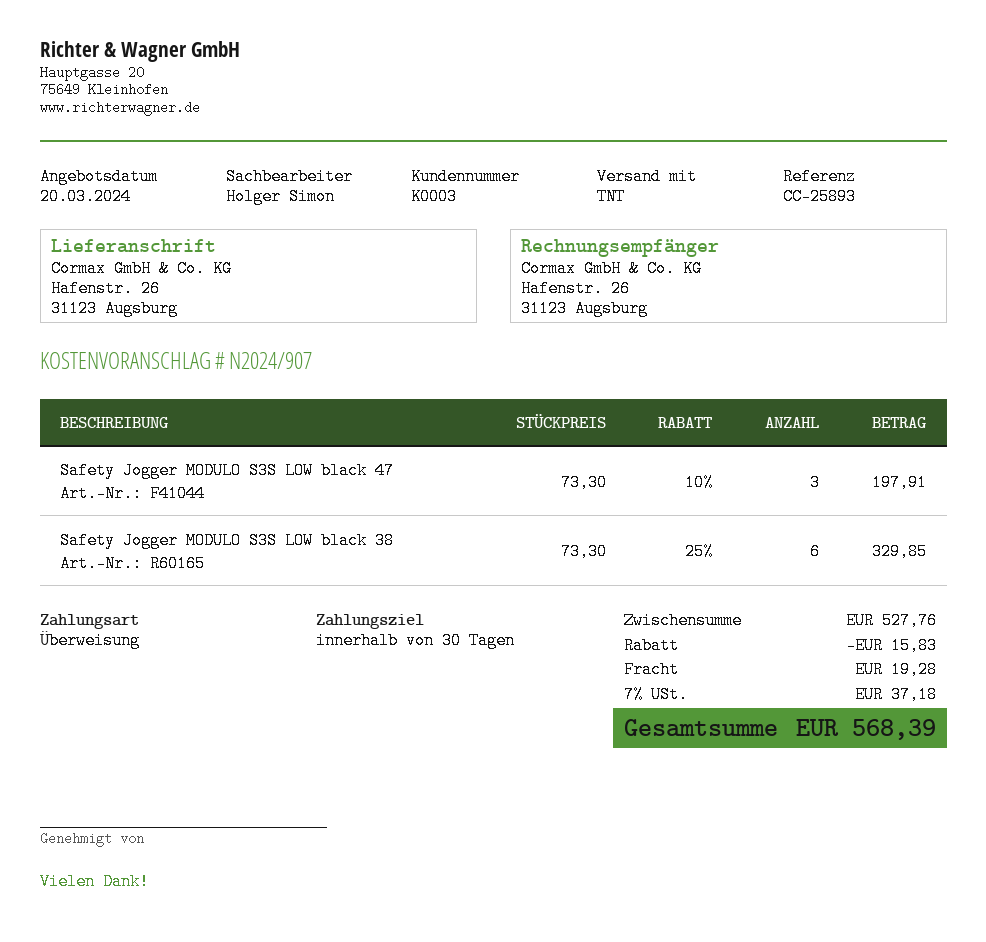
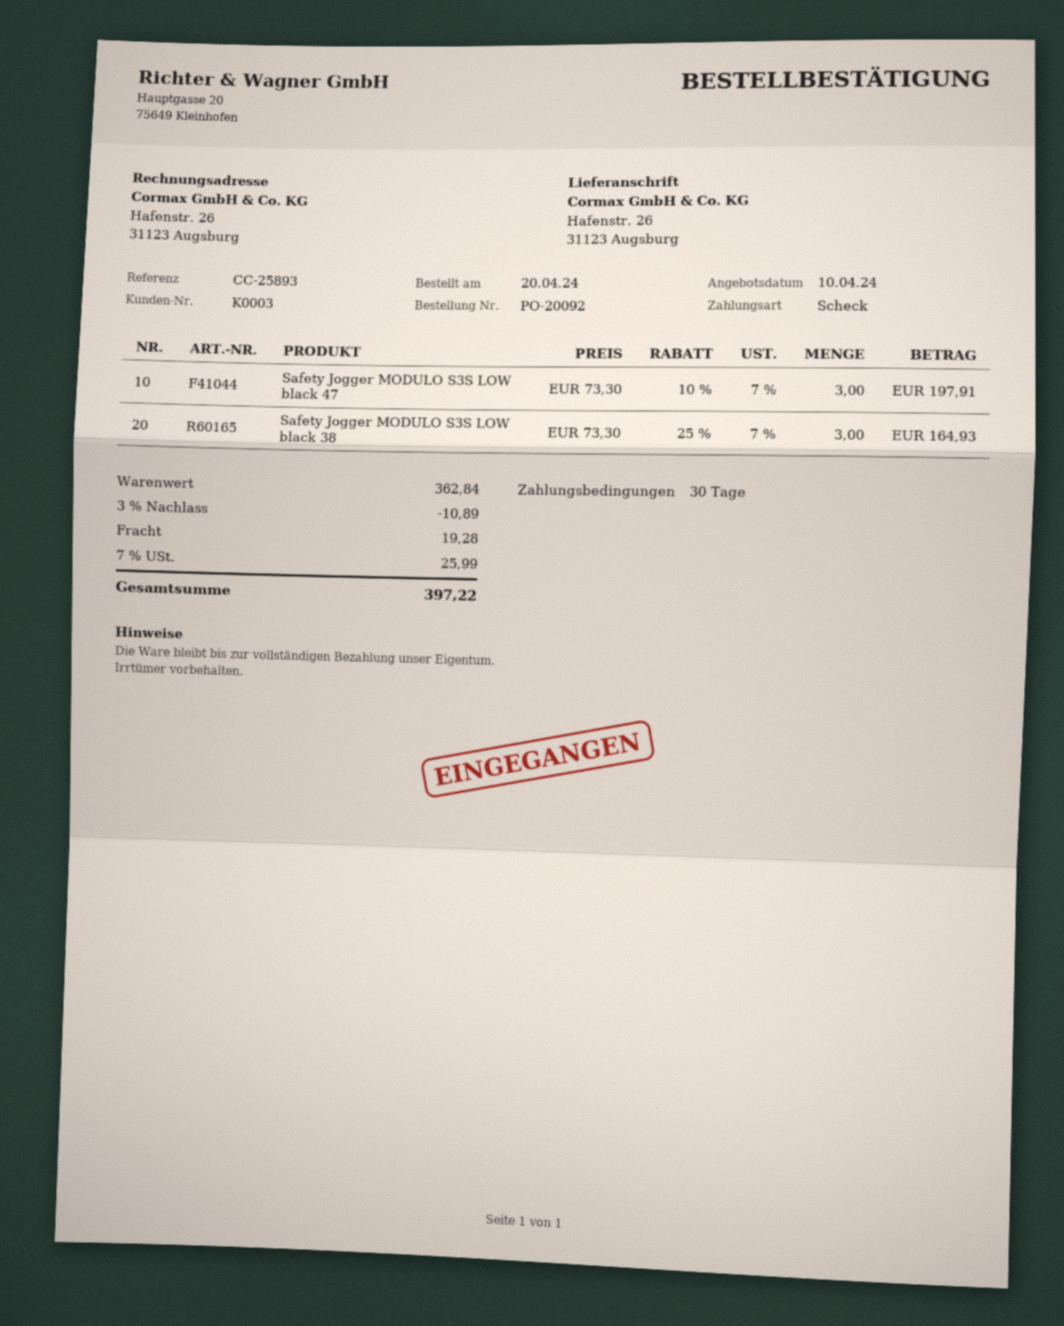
quote date: 2024-03-20 -> 2024-04-10
payment method: bank transfer -> cheque
Safety Jogger MODULO S3S LOW black 38: 6 x 73.30 - 25% = 329.85 -> 3 x 73.30 - 25% = 164.93
subtotal: 527.76 -> 362.84
discount: 15.83 -> 10.89
tax: 7% = 37.18 -> 7% = 25.99
total: 568.39 -> 397.22

